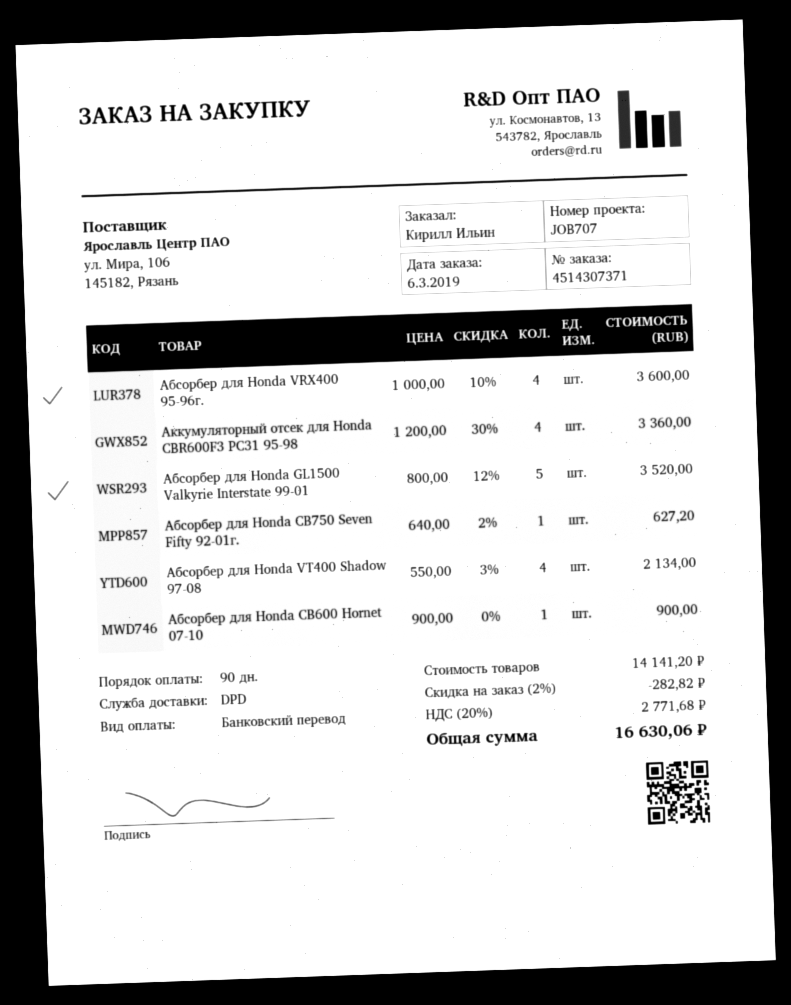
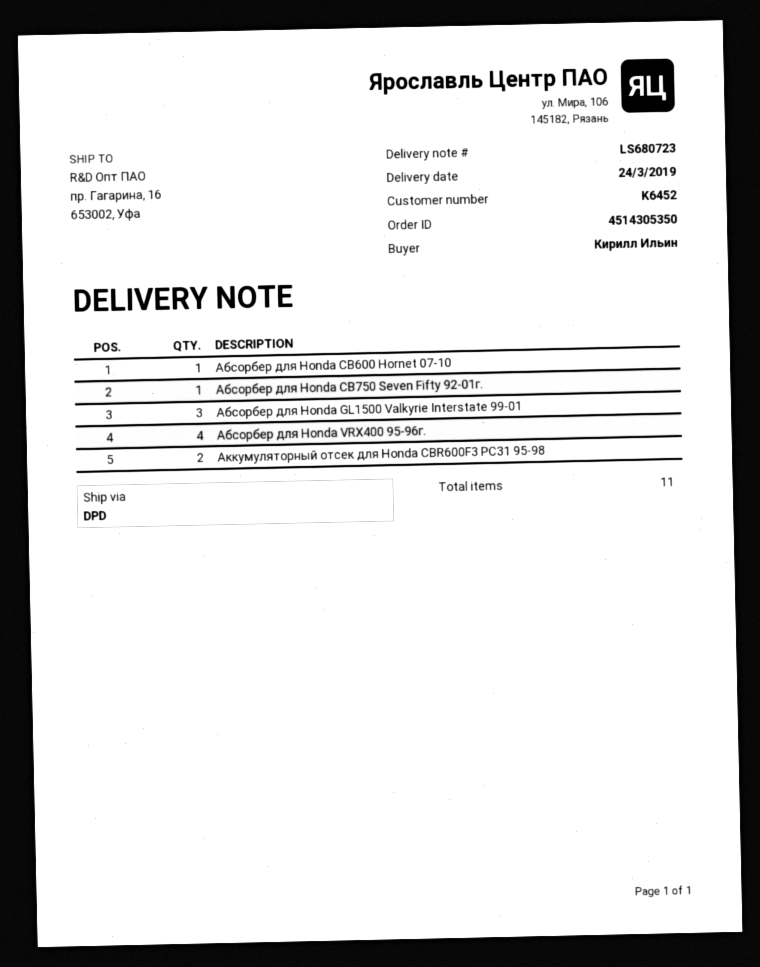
order number: 4514307371 -> 4514305350
Аккумуляторный отсек для Honda CBR600F3 PC31 95-98: 4 -> 2
Абсорбер для Honda GL1500 Valkyrie Interstate 99-01: 5 -> 3
Абсорбер для Honda VT400 Shadow 97-08: 4 -> none

